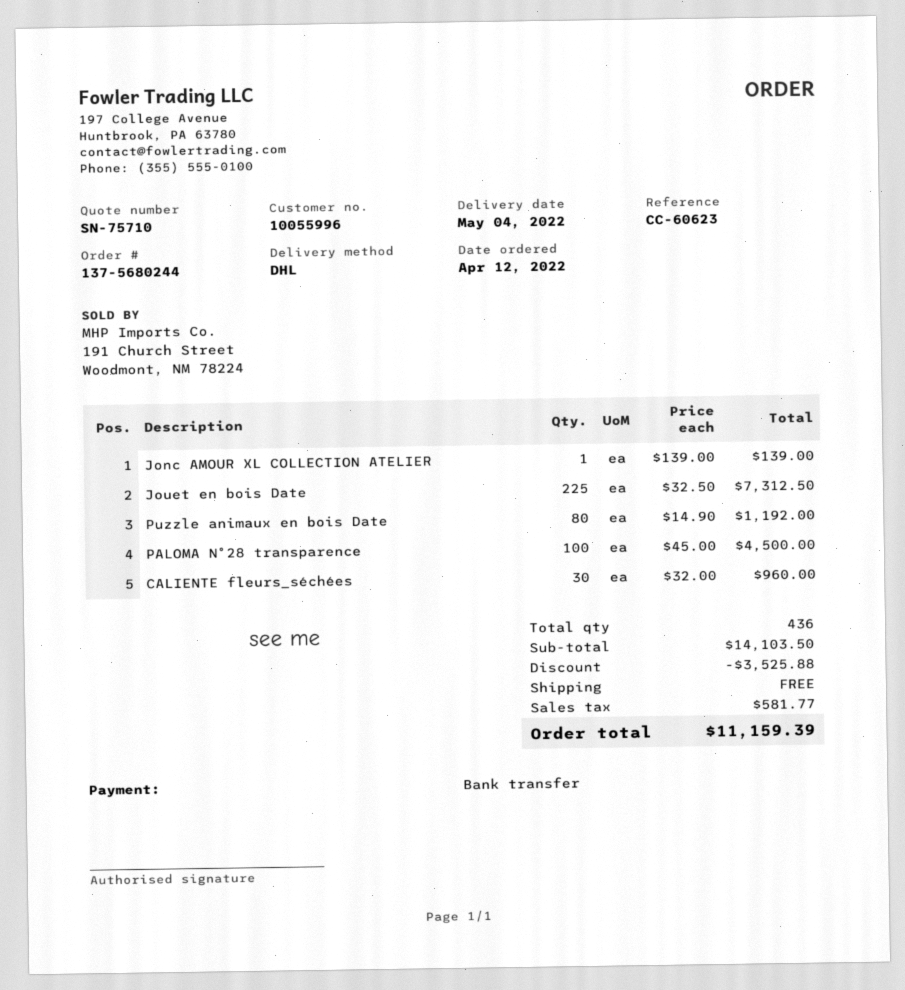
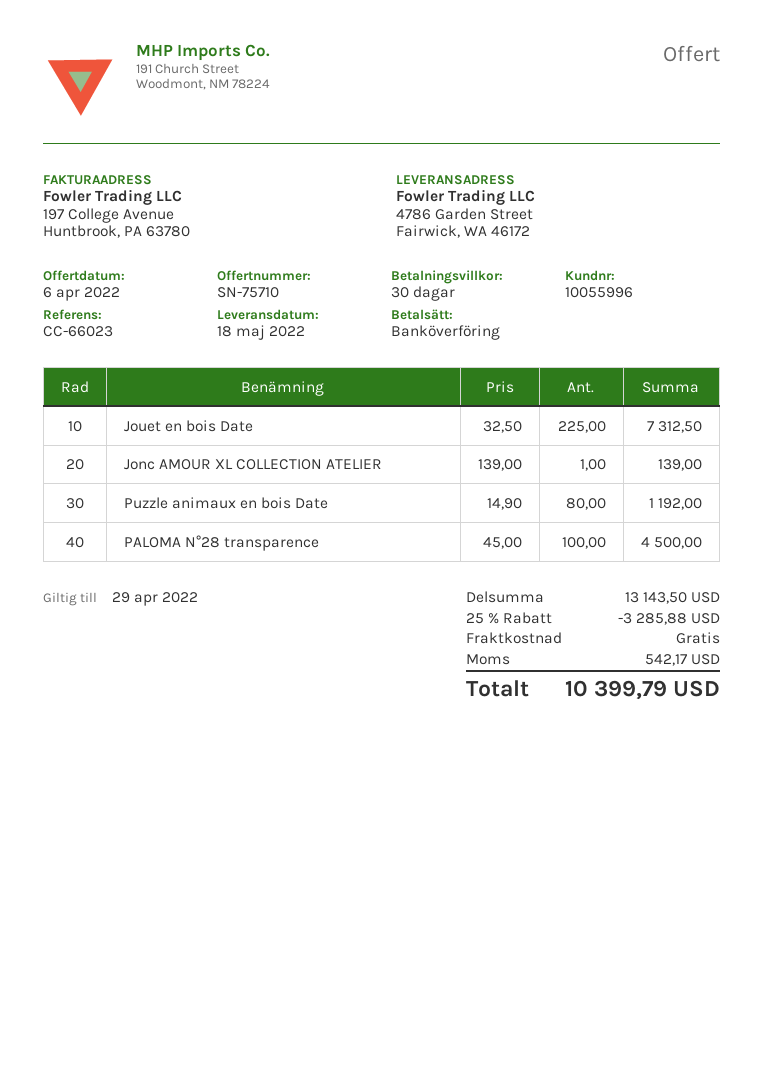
delivery date: 2022-05-04 -> 2022-05-18
reference: CC-60623 -> CC-66023
CALIENTE fleurs_séchées: 30 x 32.00 = 960.00 -> none
subtotal: 14103.50 -> 13143.50
discount: 3525.88 -> 3285.88
tax: 581.77 -> 542.17
total: 11159.39 -> 10399.79

